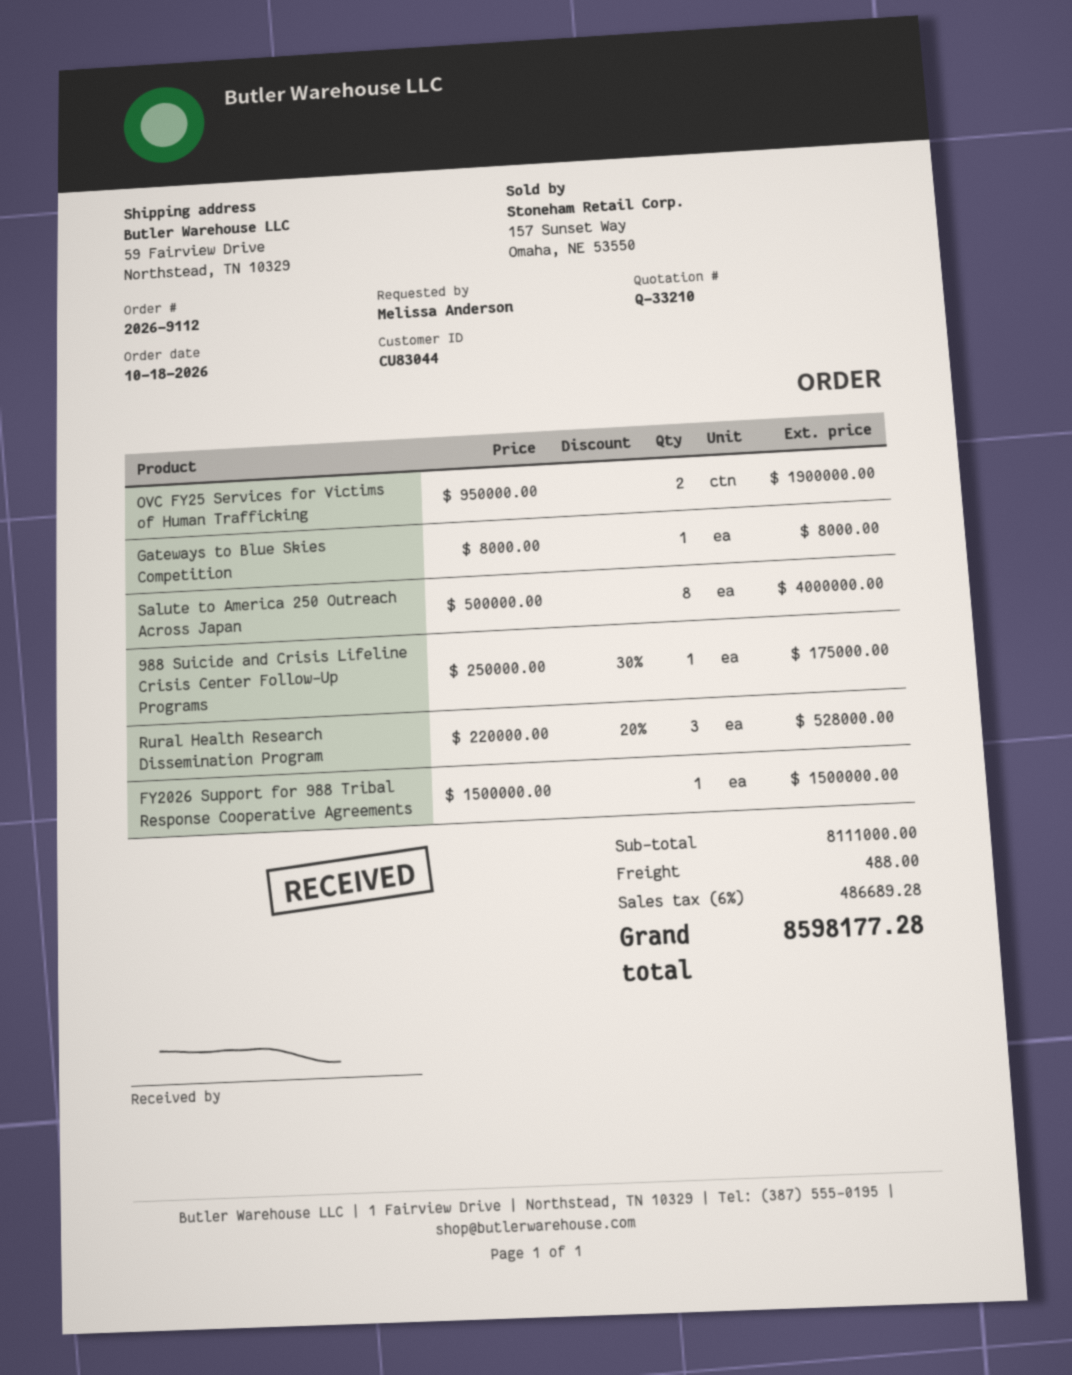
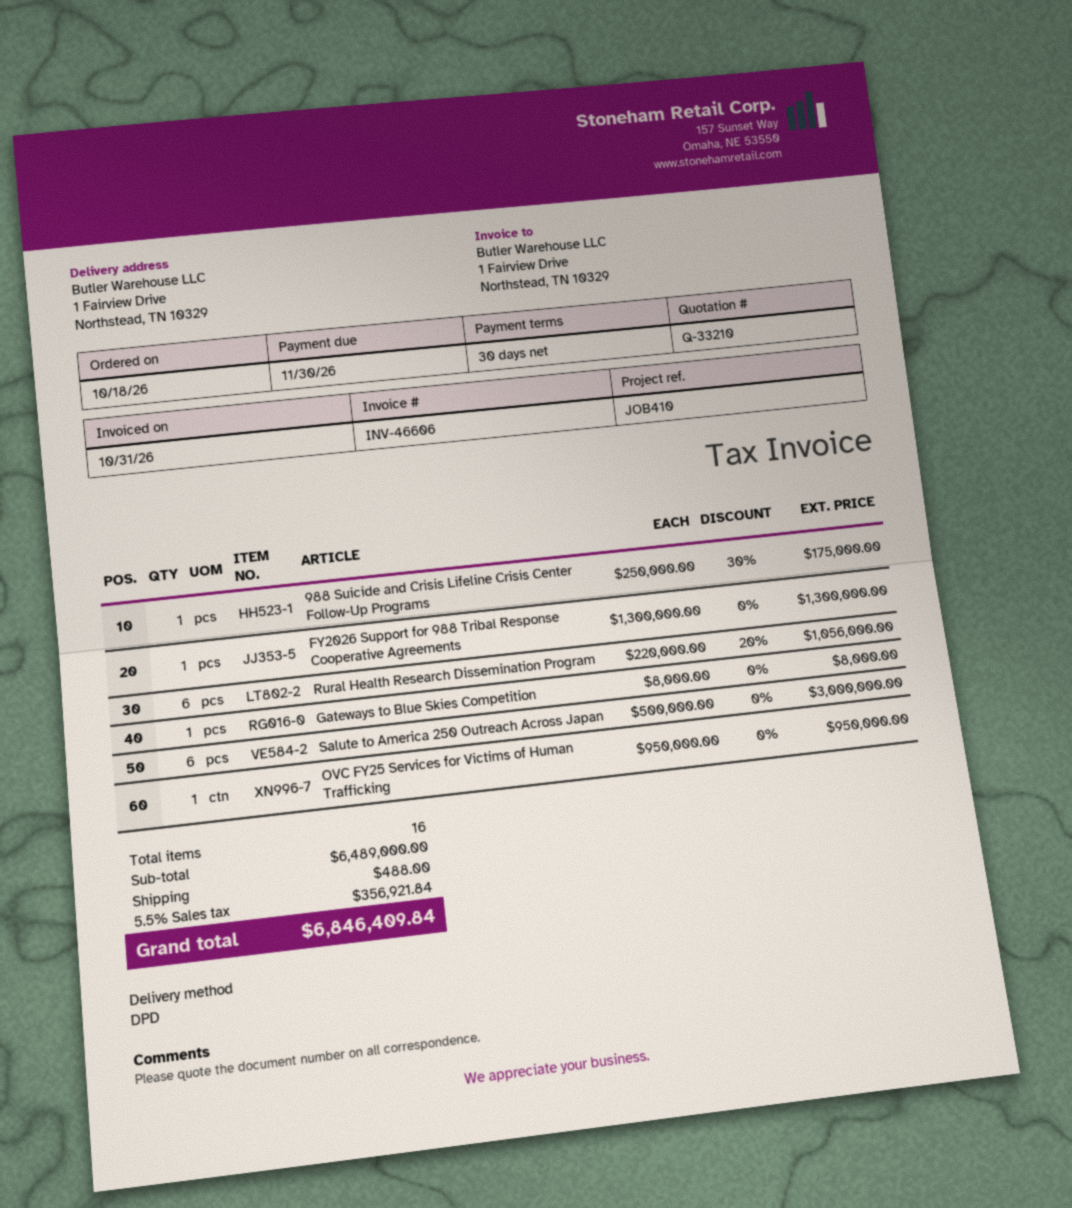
ship to: 59 Fairview Drive, Northstead, TN 10329 -> 1 Fairview Drive, Northstead, TN 10329
OVC FY25 Services for Victims of Human Trafficking: 2 x 950000.00 = 1900000.00 -> 1 x 950000.00 = 950000.00
Salute to America 250 Outreach Across Japan: 8 x 500000.00 = 4000000.00 -> 6 x 500000.00 = 3000000.00
Rural Health Research Dissemination Program: 3 x 220000.00 - 20% = 528000.00 -> 6 x 220000.00 - 20% = 1056000.00
FY2026 Support for 988 Tribal Response Cooperative Agreements: 1 x 1500000.00 = 1500000.00 -> 1 x 1300000.00 = 1300000.00
subtotal: 8111000.00 -> 6489000.00
tax: 6% = 486689.28 -> 5.5% = 356921.84
total: 8598177.28 -> 6846409.84

